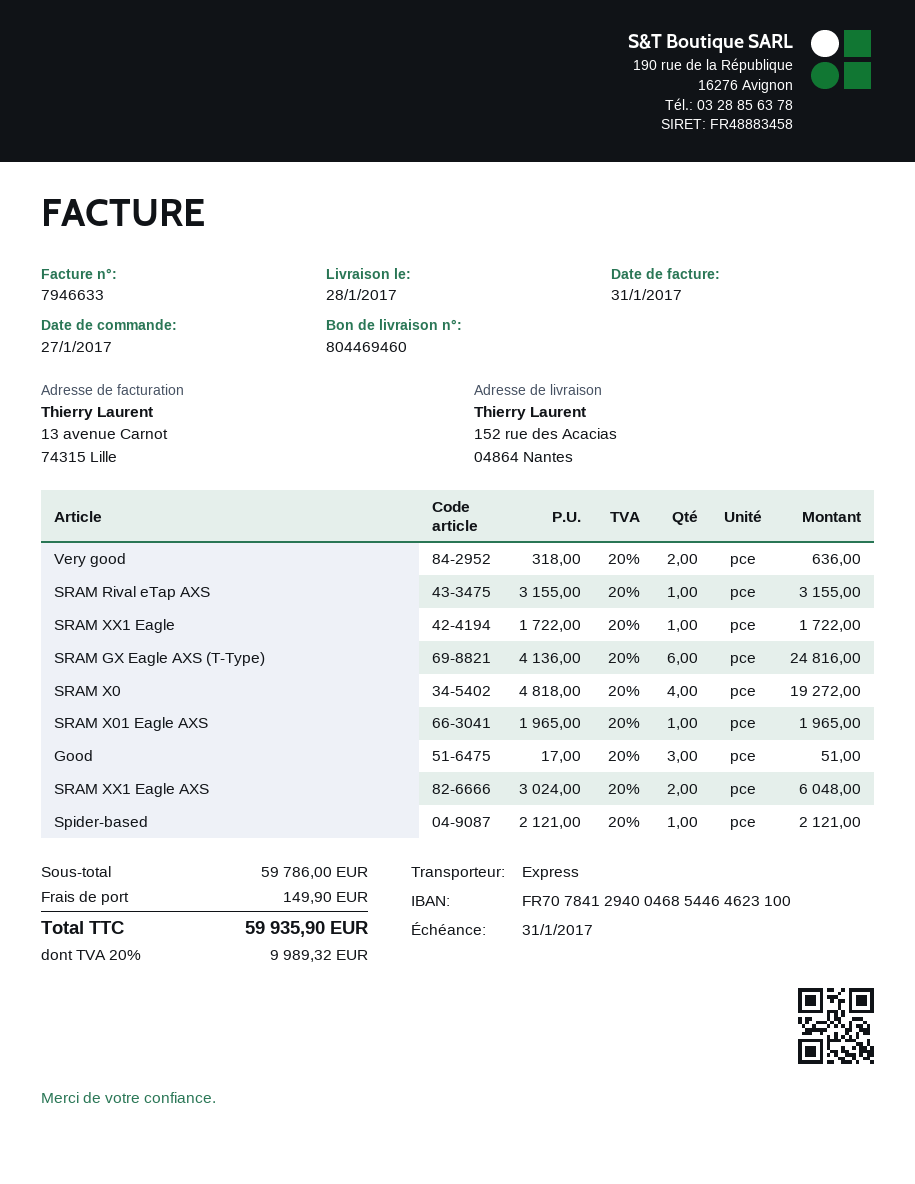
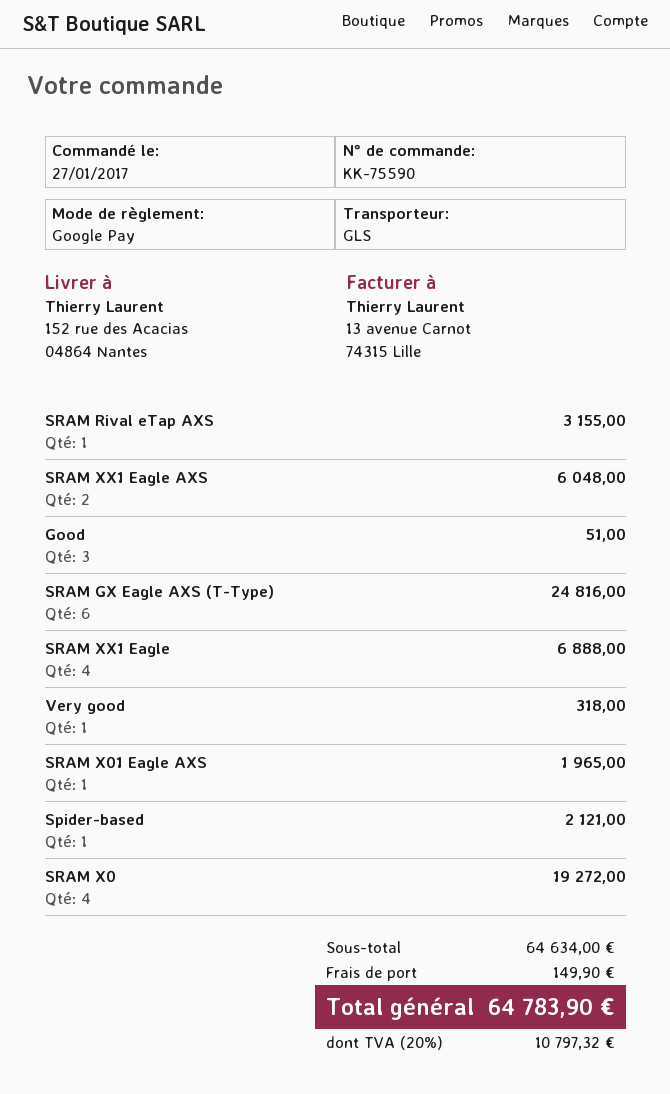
shipping method: express -> GLS
Very good: 2 for 636.00 -> 1 for 318.00
SRAM XX1 Eagle: 1 for 1722.00 -> 4 for 6888.00
subtotal: 59786.00 -> 64634.00
tax: 20% = 9989.32 -> 20% = 10797.32
total: 59935.90 -> 64783.90

